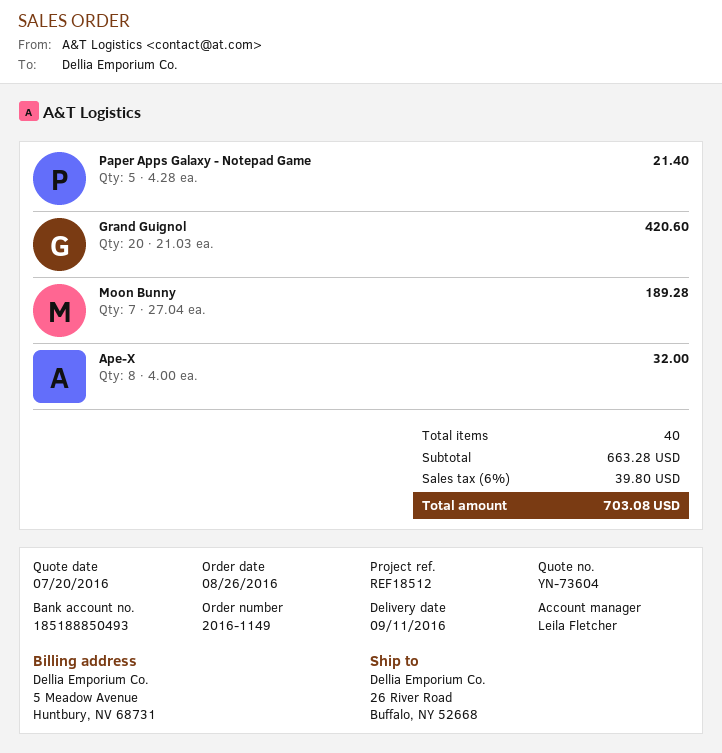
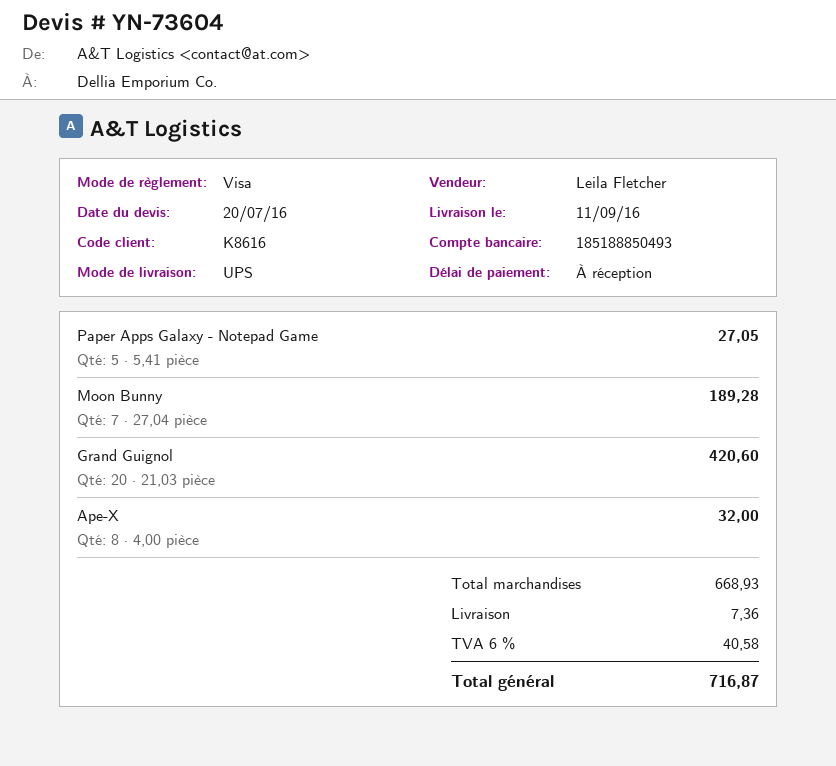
Paper Apps Galaxy - Notepad Game: 5 x 4.28 = 21.40 -> 5 x 5.41 = 27.05
subtotal: 663.28 -> 668.93
shipping: none -> 7.36
tax: 6% = 39.80 -> 6% = 40.58
total: 703.08 -> 716.87

